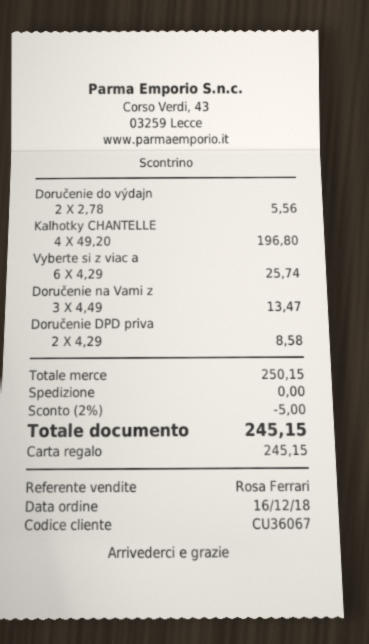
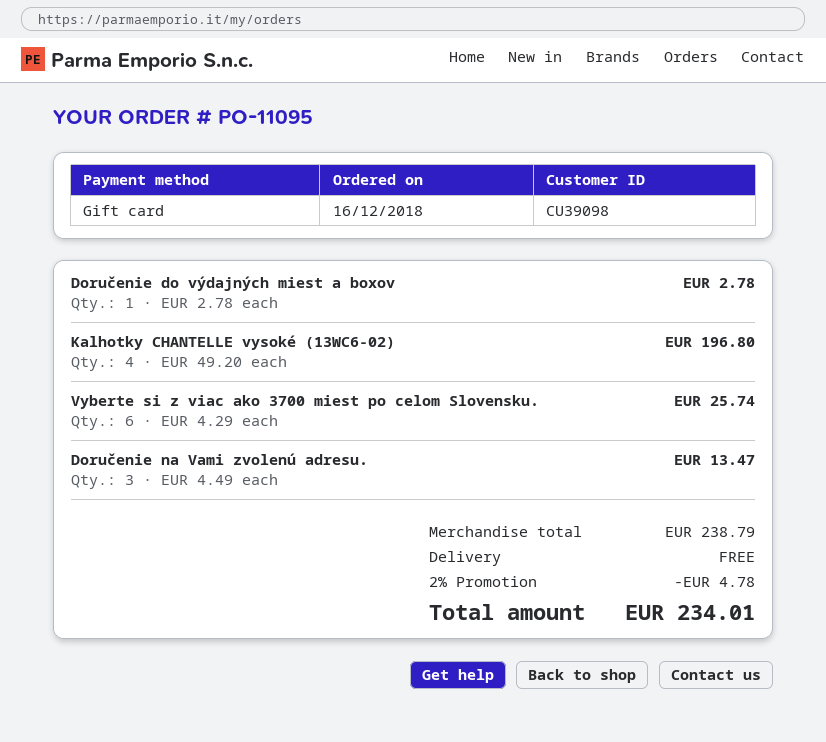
customer number: CU36067 -> CU39098
Doručenie do výdajn: 2 x 2.78 = 5.56 -> 1 x 2.78 = 2.78
Doručenie DPD priva: 2 x 4.29 = 8.58 -> none
subtotal: 250.15 -> 238.79
discount: 2% = 5.00 -> 2% = 4.78
total: 245.15 -> 234.01

